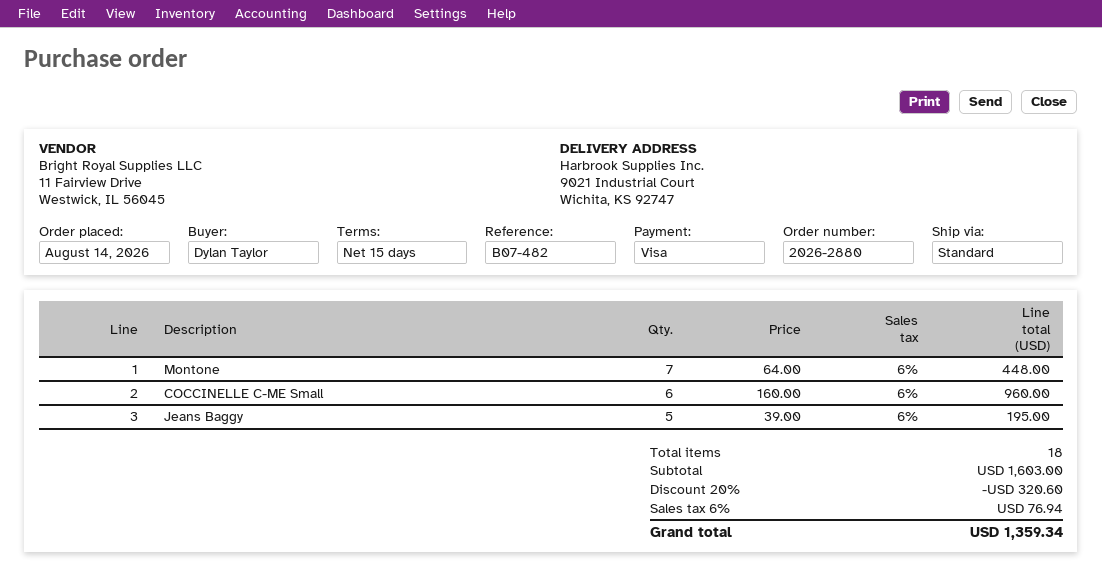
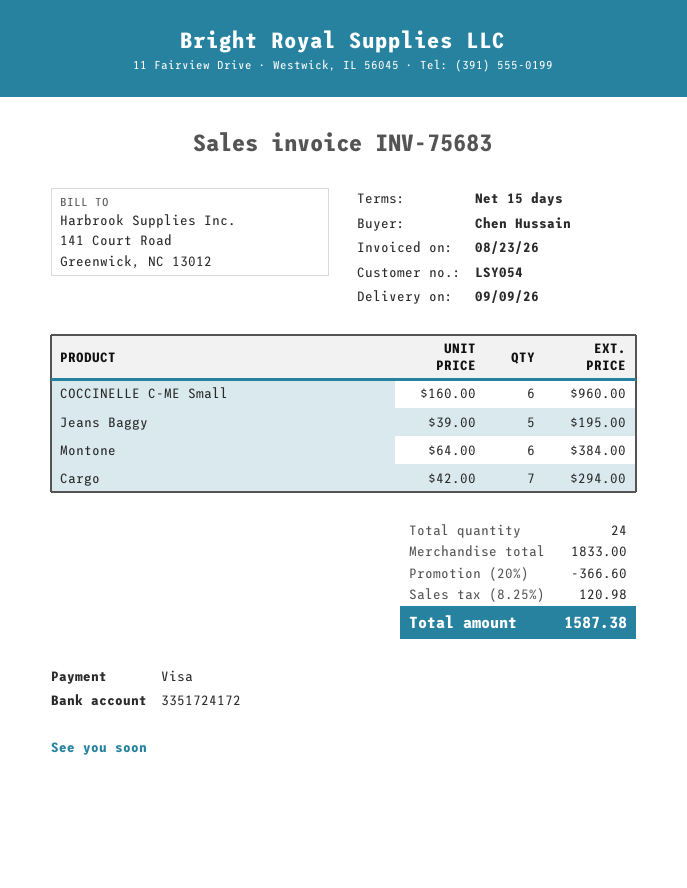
ordered by: Dylan Taylor -> Chen Hussain
Montone: 7 x 64.00 = 448.00 -> 6 x 64.00 = 384.00
Cargo: none -> 7 x 42.00 = 294.00
total quantity: 18 -> 24
subtotal: 1603.00 -> 1833.00
discount: 20% = 320.60 -> 20% = 366.60
tax: 6% = 76.94 -> 8.25% = 120.98
total: 1359.34 -> 1587.38

